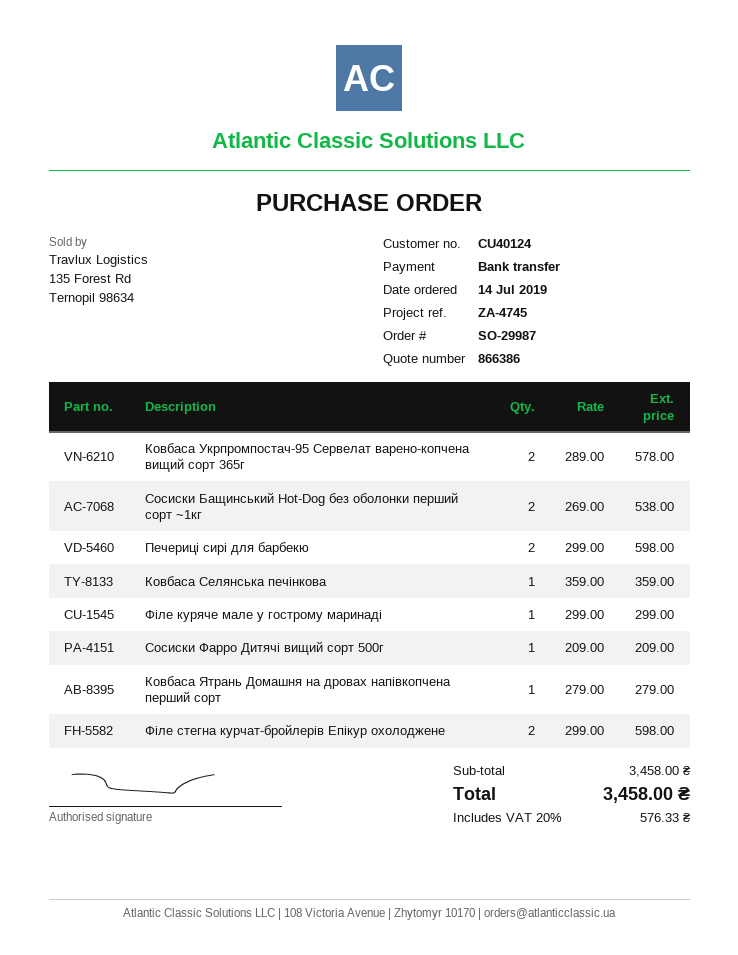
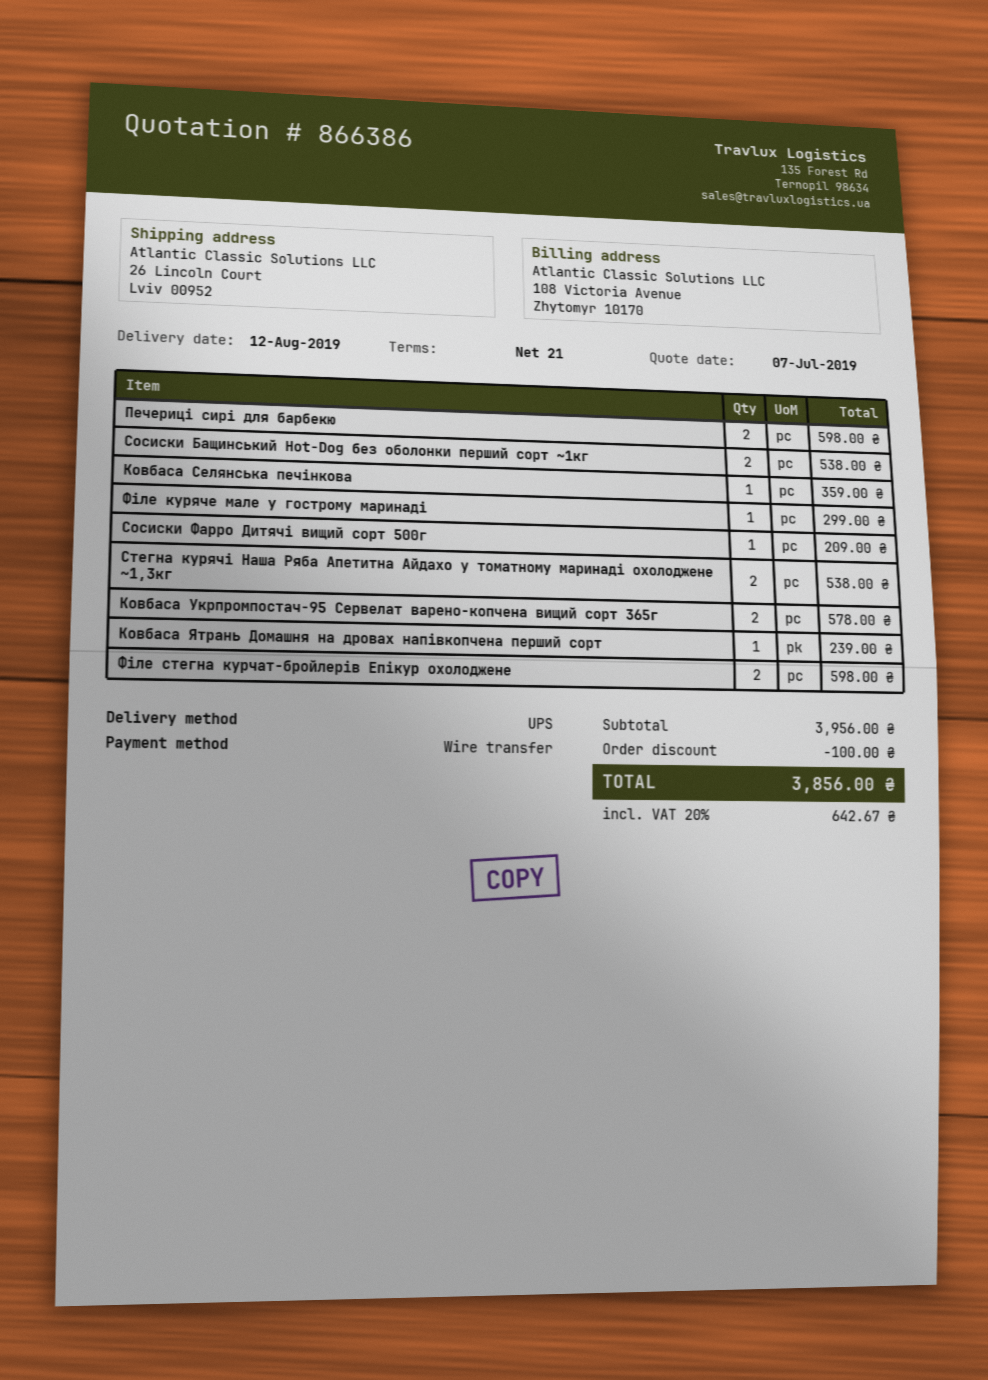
Ковбаса Ятрань Домашня на дровах напівкопчена перший сорт: 1 for 279.00 -> 1 for 239.00
Стегна курячі Наша Ряба Апетитна Айдахо у томатному маринаді охолоджене ~1,3кг: none -> 2 for 538.00
subtotal: 3458.00 -> 3956.00
discount: none -> 100.00
tax: 20% = 576.33 -> 20% = 642.67
total: 3458.00 -> 3856.00

